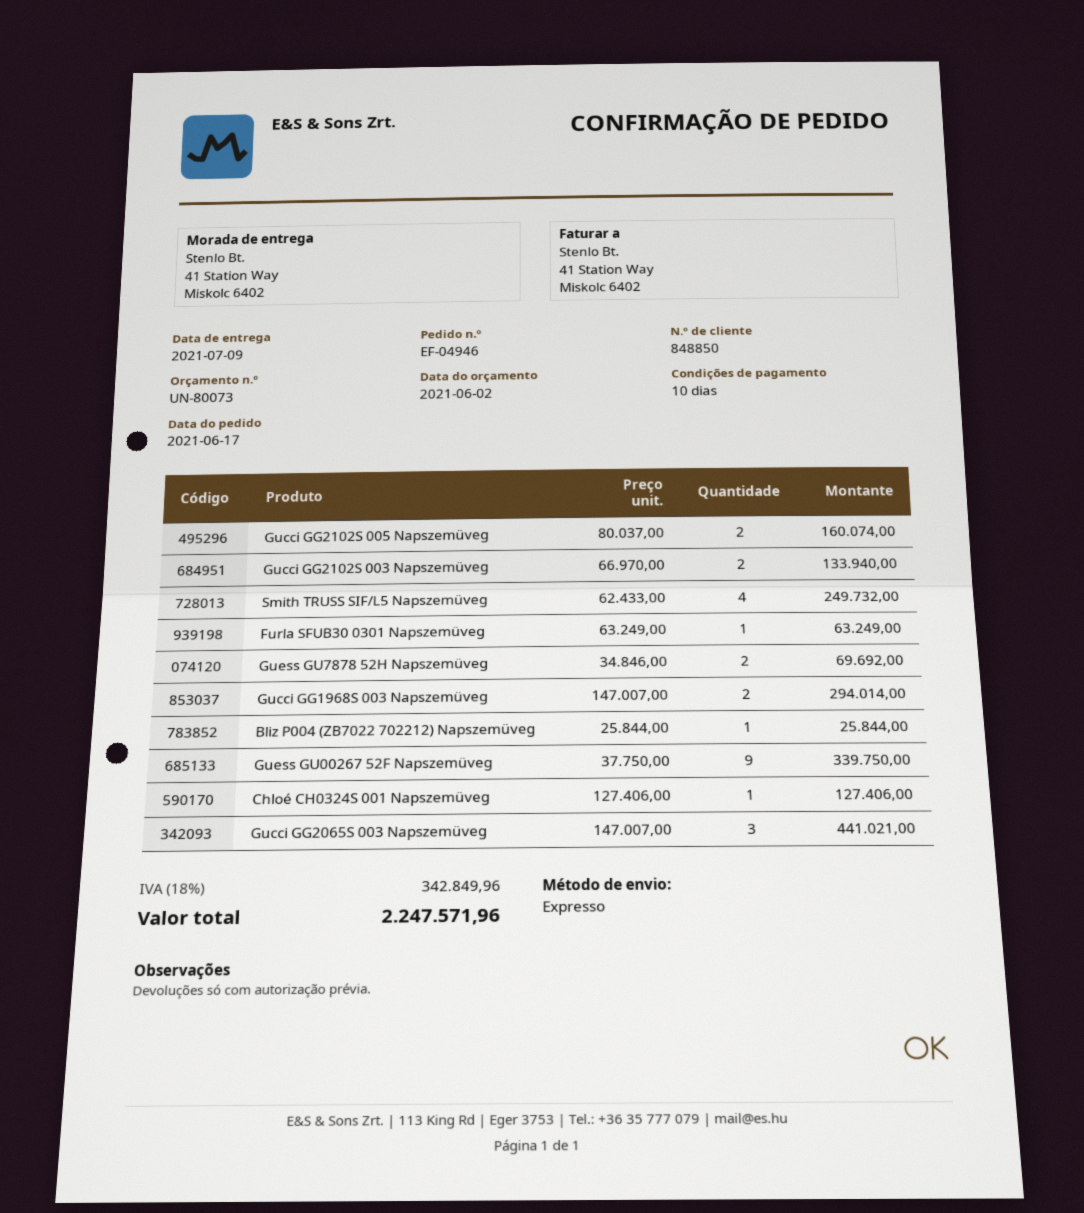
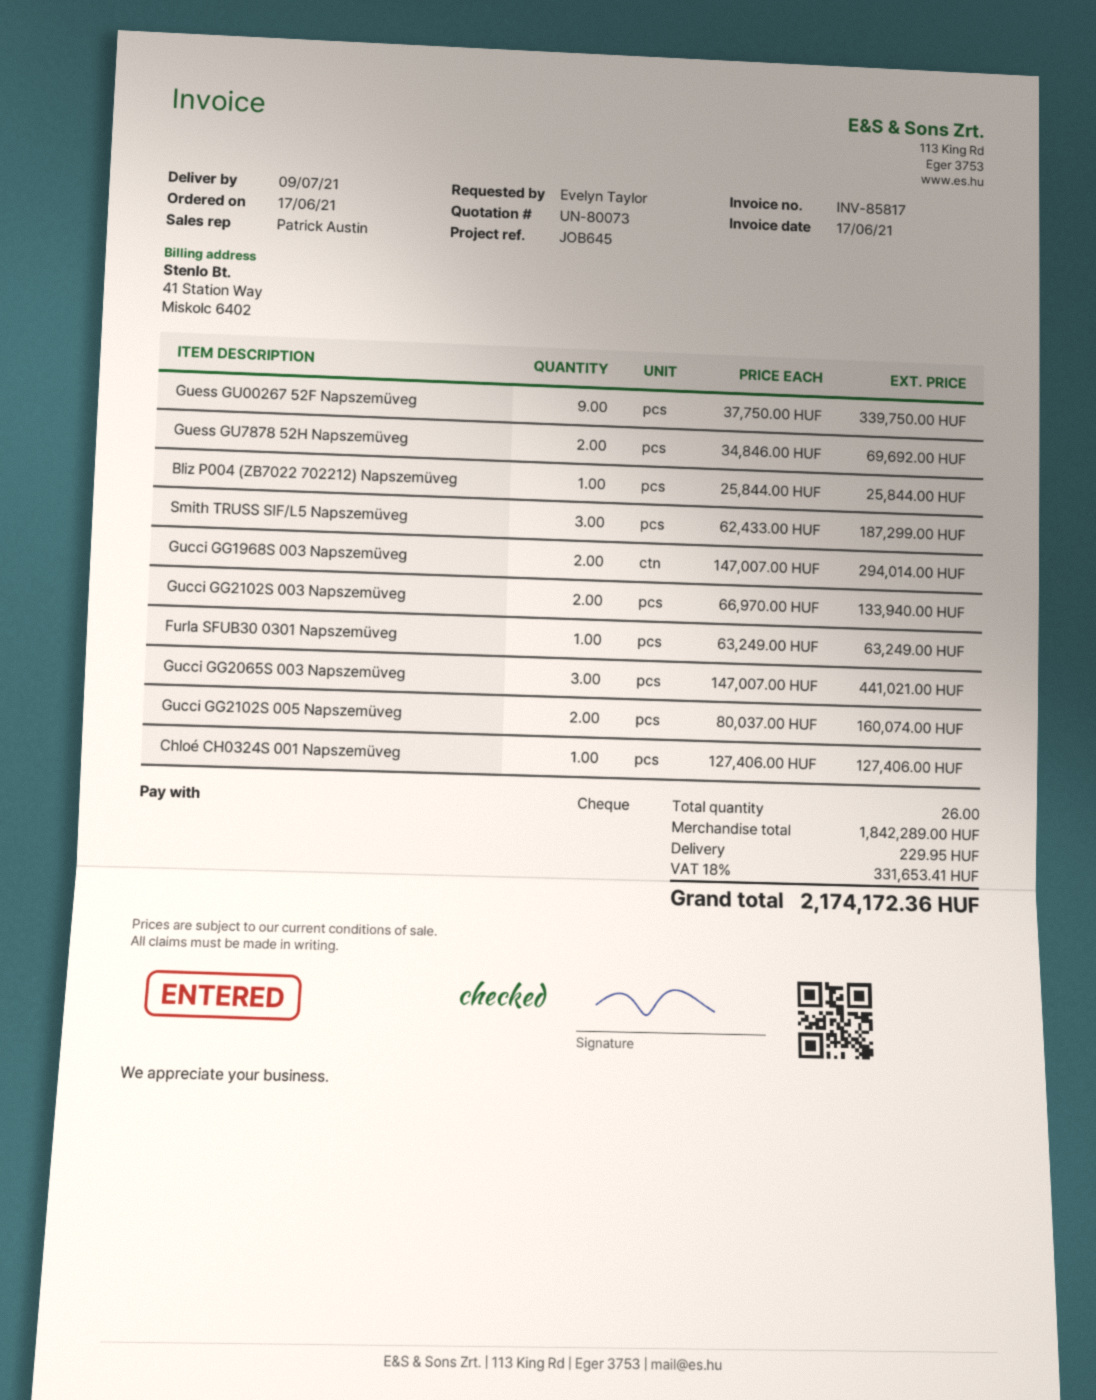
Smith TRUSS SIF/L5 Napszemüveg: 4 x 62433.00 = 249732.00 -> 3 x 62433.00 = 187299.00
shipping: none -> 229.95
tax: 18% = 342849.96 -> 18% = 331653.41
total: 2247571.96 -> 2174172.36

